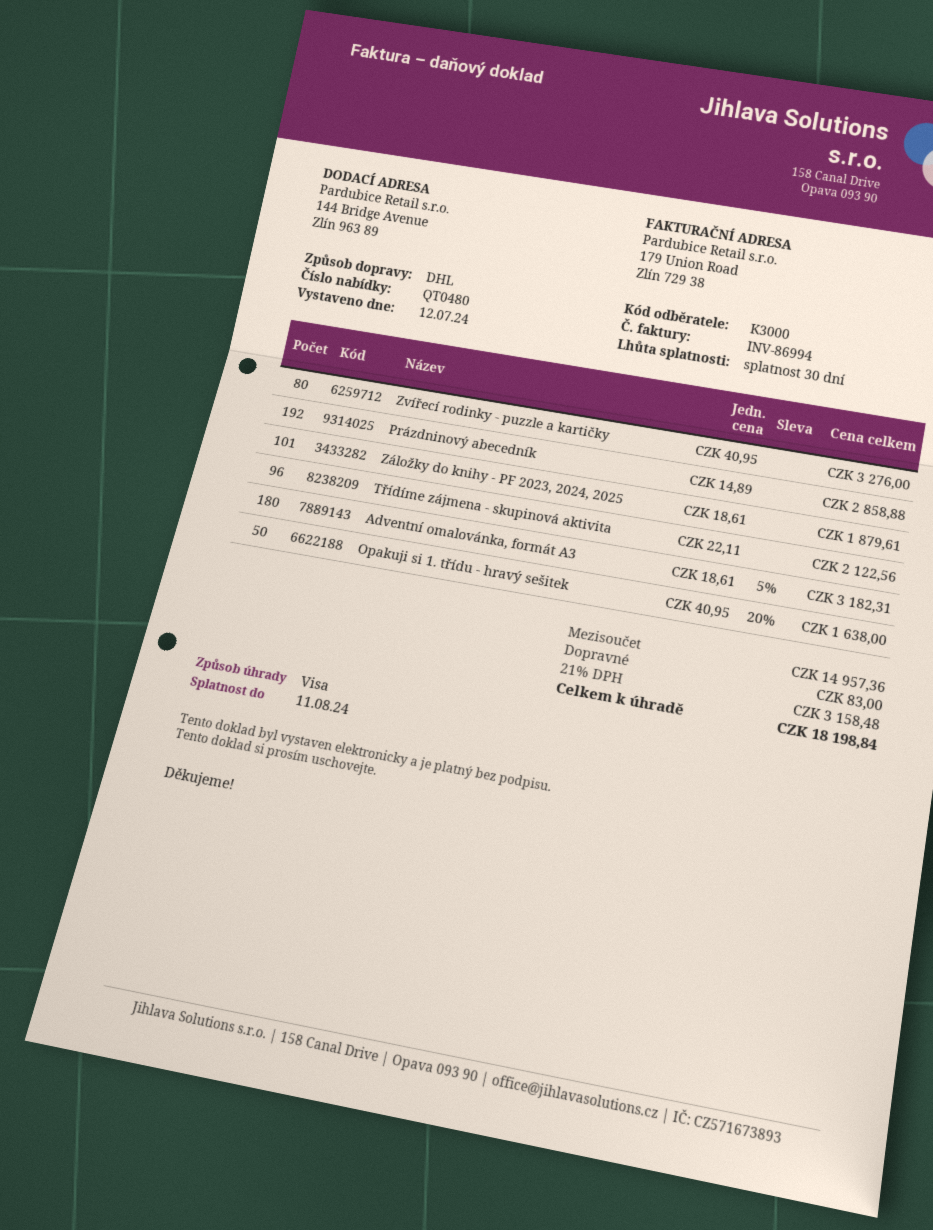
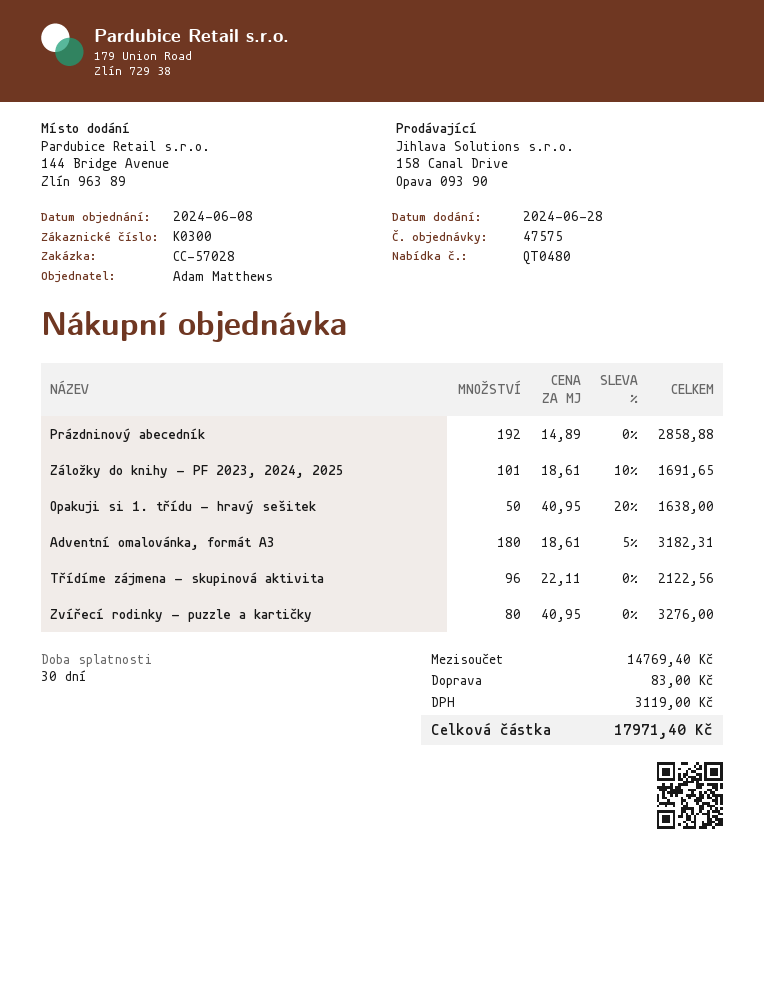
customer number: K3000 -> K0300
Záložky do knihy - PF 2023, 2024, 2025: 101 x 18.61 = 1879.61 -> 101 x 18.61 - 10% = 1691.65
subtotal: 14957.36 -> 14769.40
tax: 3158.48 -> 3119.00
total: 18198.84 -> 17971.40

